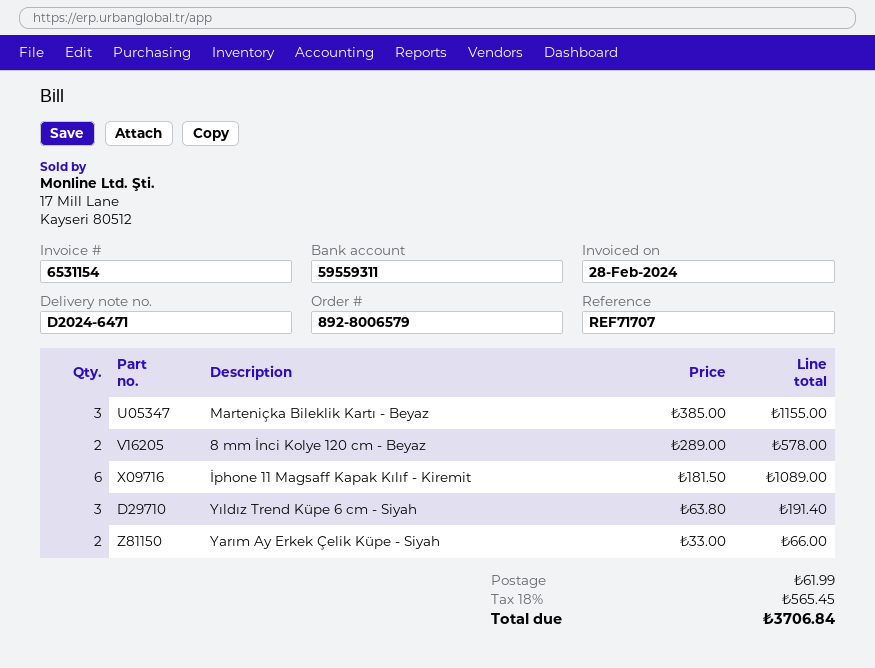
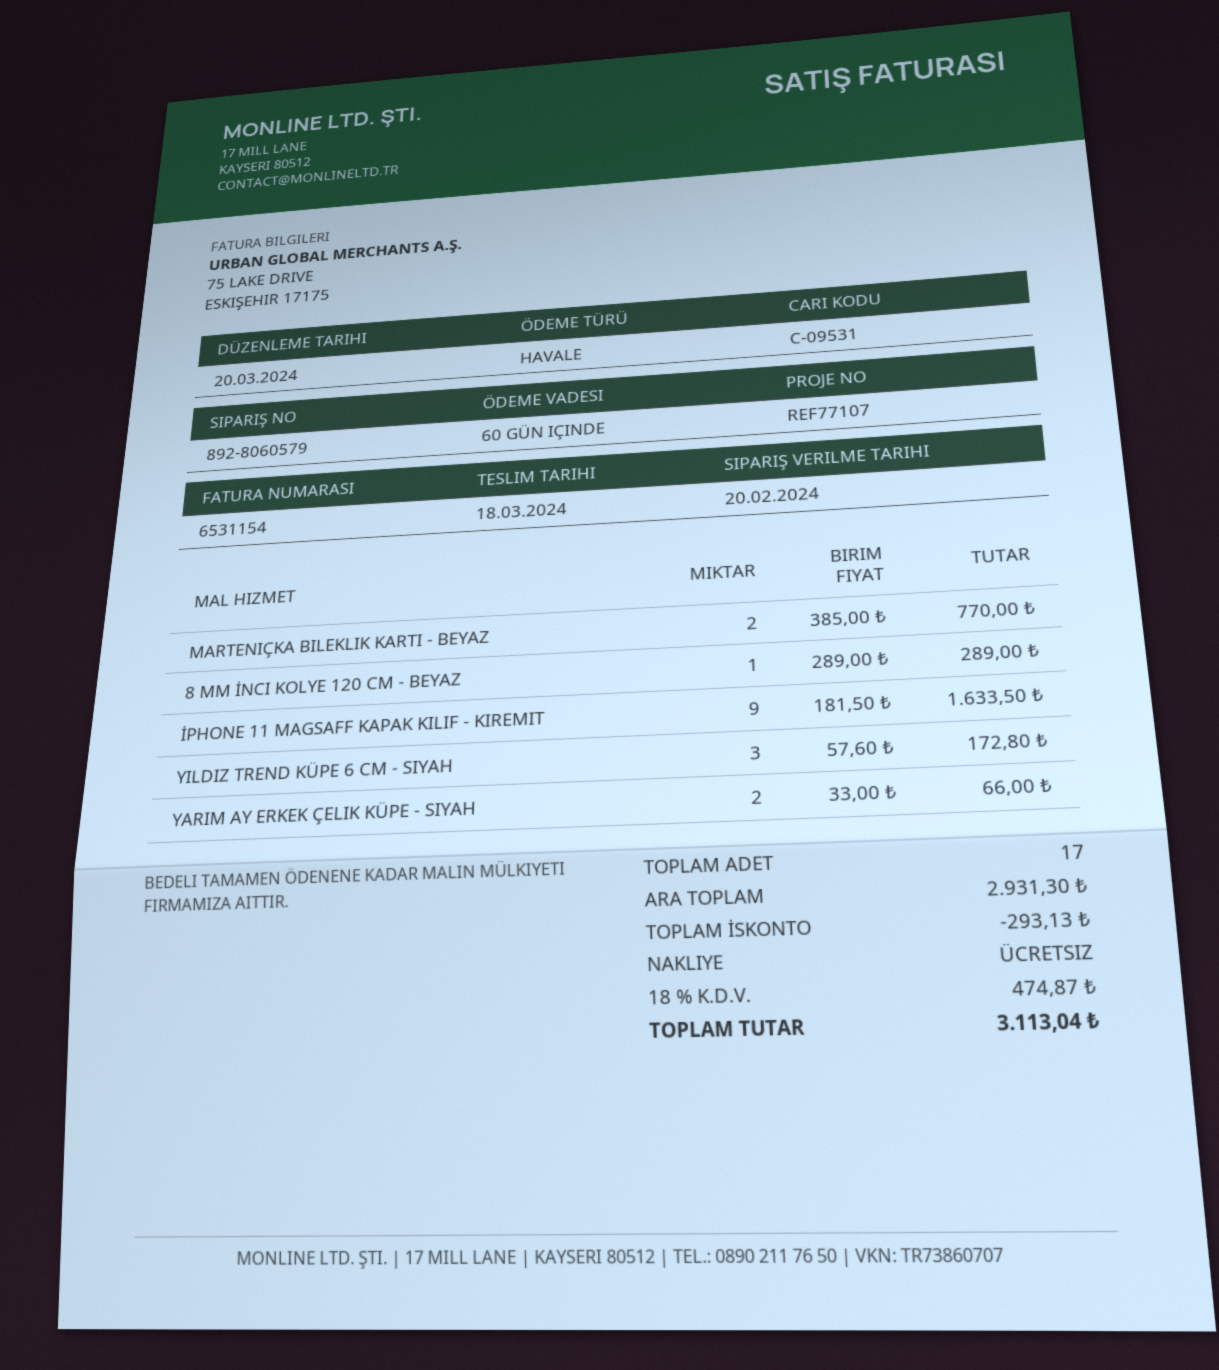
order number: 892-8006579 -> 892-8060579
invoice date: 2024-02-28 -> 2024-03-20
reference: REF71707 -> REF77107
Marteniçka Bileklik Kartı - Beyaz: 3 x 385.00 = 1155.00 -> 2 x 385.00 = 770.00
8 mm İnci Kolye 120 cm - Beyaz: 2 x 289.00 = 578.00 -> 1 x 289.00 = 289.00
İphone 11 Magsaff Kapak Kılıf - Kiremit: 6 x 181.50 = 1089.00 -> 9 x 181.50 = 1633.50
Yıldız Trend Küpe 6 cm - Siyah: 3 x 63.80 = 191.40 -> 3 x 57.60 = 172.80
discount: none -> 293.13
shipping: 61.99 -> 0.00
tax: 18% = 565.45 -> 18% = 474.87
total: 3706.84 -> 3113.04

